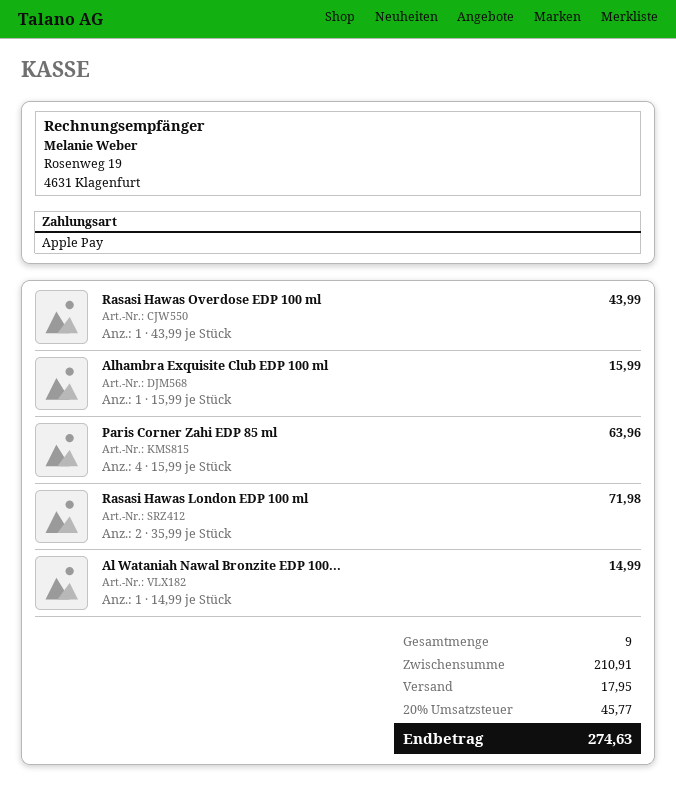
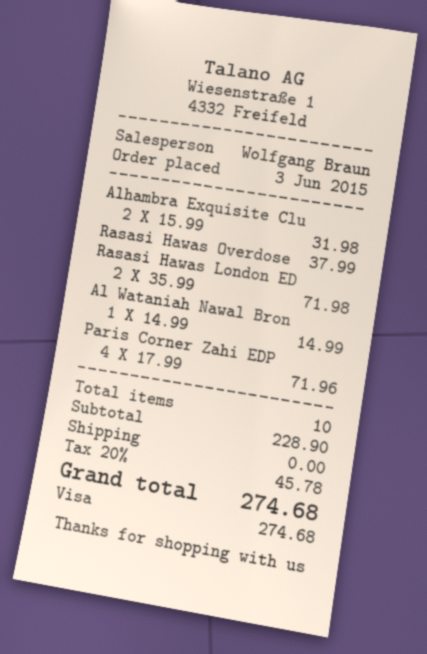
payment method: Apple Pay -> Visa
Rasasi Hawas Overdose EDP 100 ml: 1 x 43.99 = 43.99 -> 1 x 37.99 = 37.99
Alhambra Exquisite Club EDP 100 ml: 1 x 15.99 = 15.99 -> 2 x 15.99 = 31.98
Paris Corner Zahi EDP 85 ml: 4 x 15.99 = 63.96 -> 4 x 17.99 = 71.96
total quantity: 9 -> 10
subtotal: 210.91 -> 228.90
shipping: 17.95 -> 0.00
tax: 20% = 45.77 -> 20% = 45.78
total: 274.63 -> 274.68

